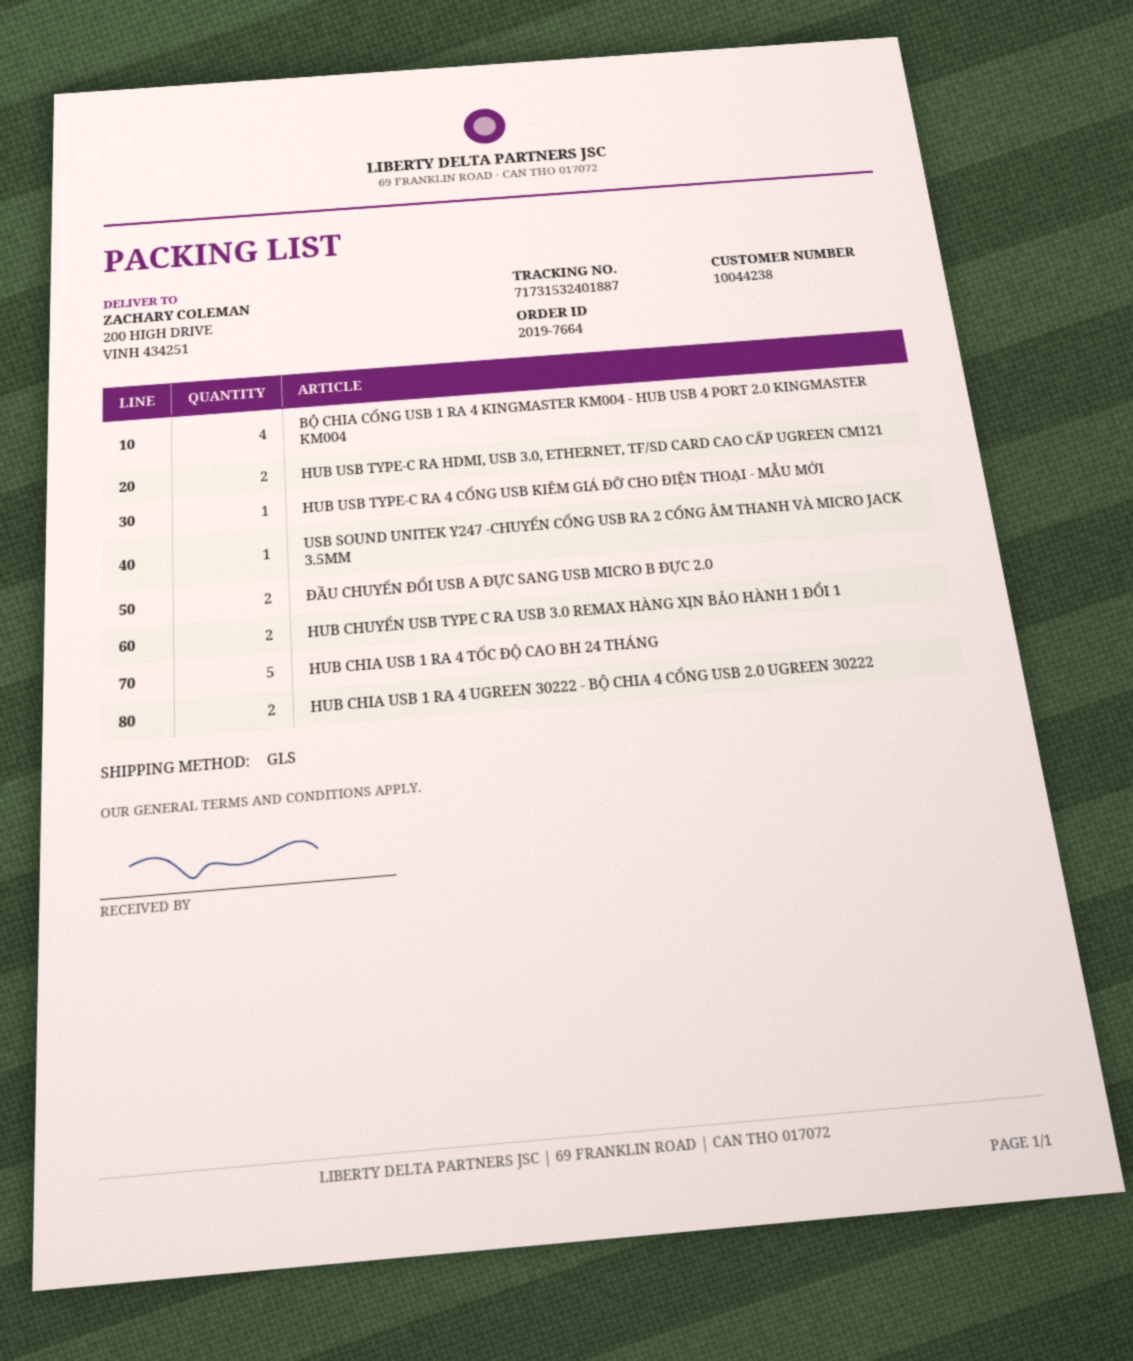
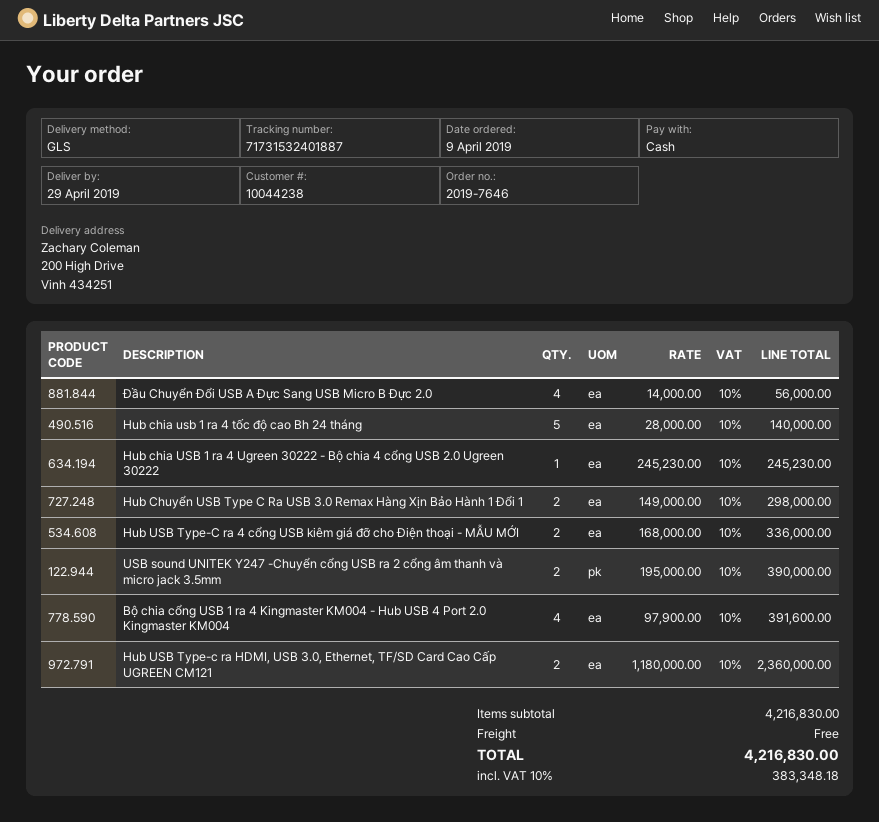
order number: 2019-7664 -> 2019-7646
HUB USB TYPE-C RA 4 CỔNG USB KIÊM GIÁ ĐỠ CHO ĐIỆN THOẠI - MẪU MỚI: 1 -> 2
USB SOUND UNITEK Y247 -CHUYỂN CỔNG USB RA 2 CỔNG ÂM THANH VÀ MICRO JACK 3.5MM: 1 -> 2
ĐẦU CHUYỂN ĐỔI USB A ĐỰC SANG USB MICRO B ĐỰC 2.0: 2 -> 4
HUB CHIA USB 1 RA 4 UGREEN 30222 - BỘ CHIA 4 CỔNG USB 2.0 UGREEN 30222: 2 -> 1

